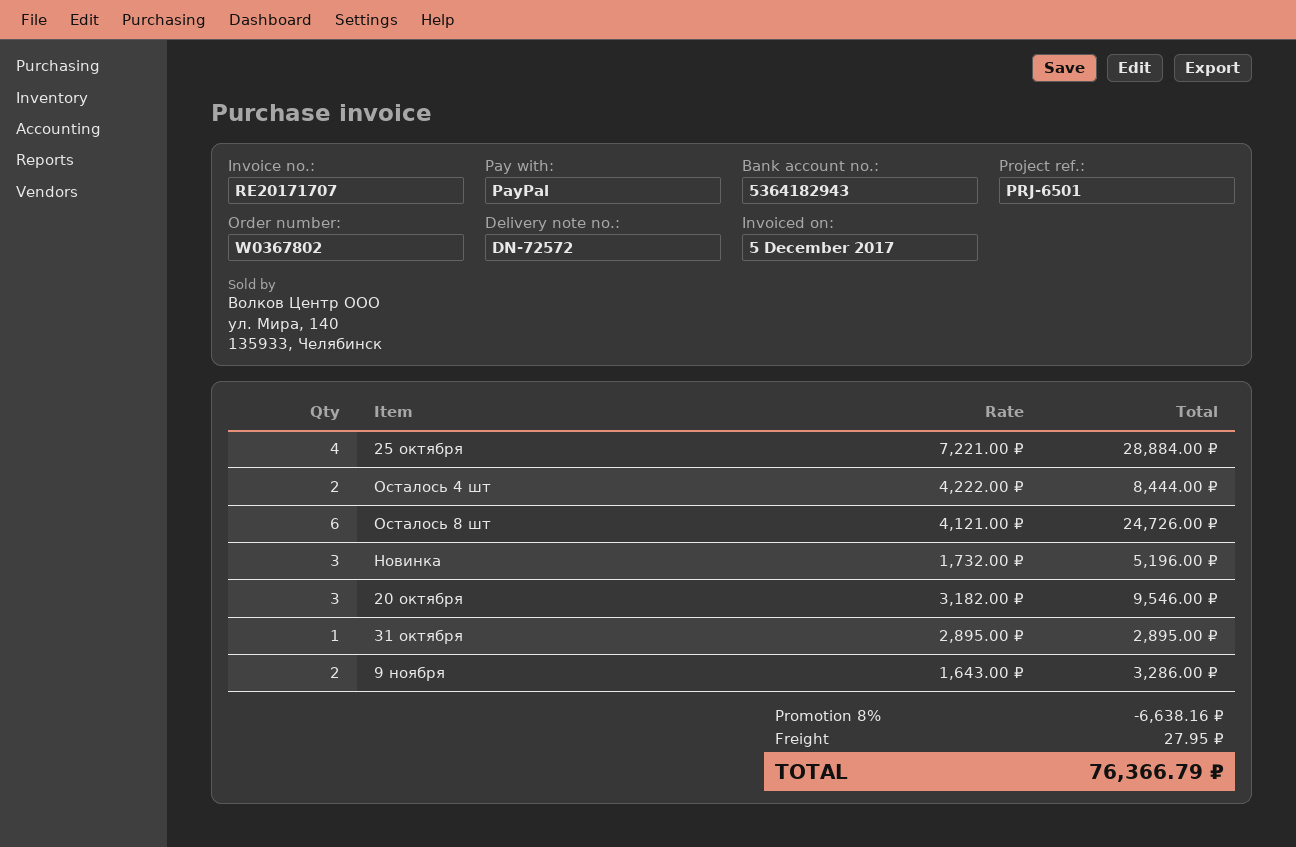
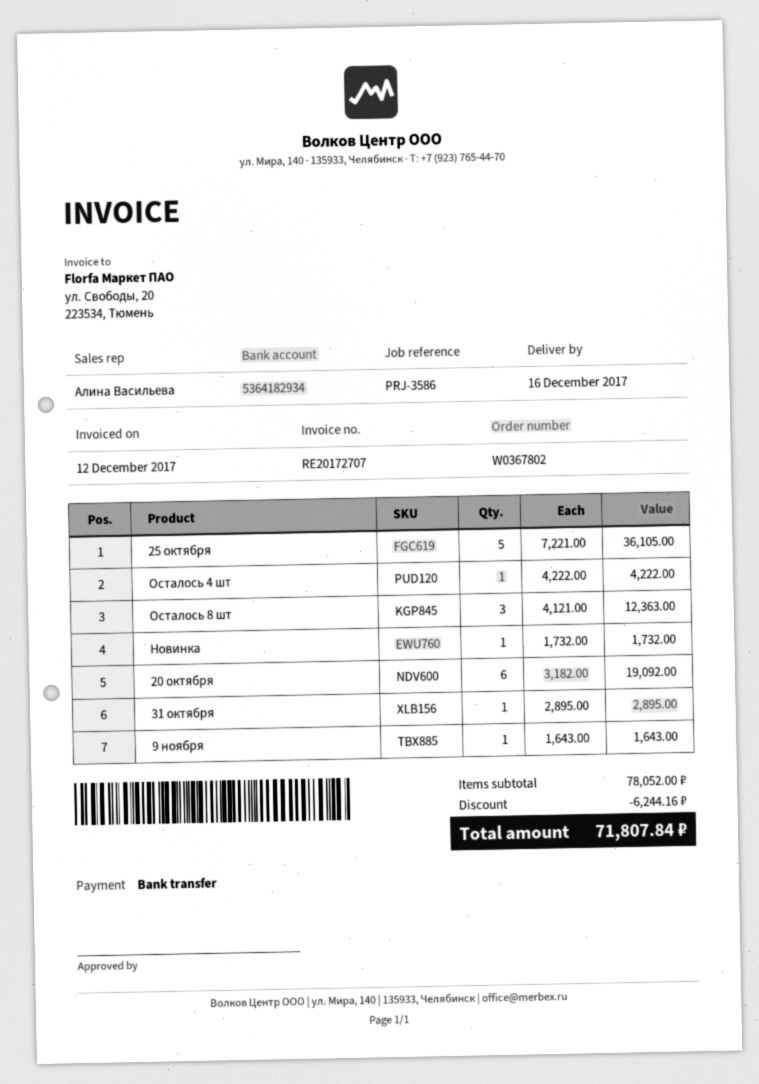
invoice number: RE20171707 -> RE20172707
invoice date: 2017-12-05 -> 2017-12-12
reference: PRJ-6501 -> PRJ-3586
payment method: PayPal -> bank transfer
bank account: 5364182943 -> 5364182934
25 октября: 4 x 7221.00 = 28884.00 -> 5 x 7221.00 = 36105.00
Осталось 4 шт: 2 x 4222.00 = 8444.00 -> 1 x 4222.00 = 4222.00
Осталось 8 шт: 6 x 4121.00 = 24726.00 -> 3 x 4121.00 = 12363.00
Новинка: 3 x 1732.00 = 5196.00 -> 1 x 1732.00 = 1732.00
20 октября: 3 x 3182.00 = 9546.00 -> 6 x 3182.00 = 19092.00
9 ноября: 2 x 1643.00 = 3286.00 -> 1 x 1643.00 = 1643.00
discount: 6638.16 -> 6244.16
shipping: 27.95 -> none
total: 76366.79 -> 71807.84

